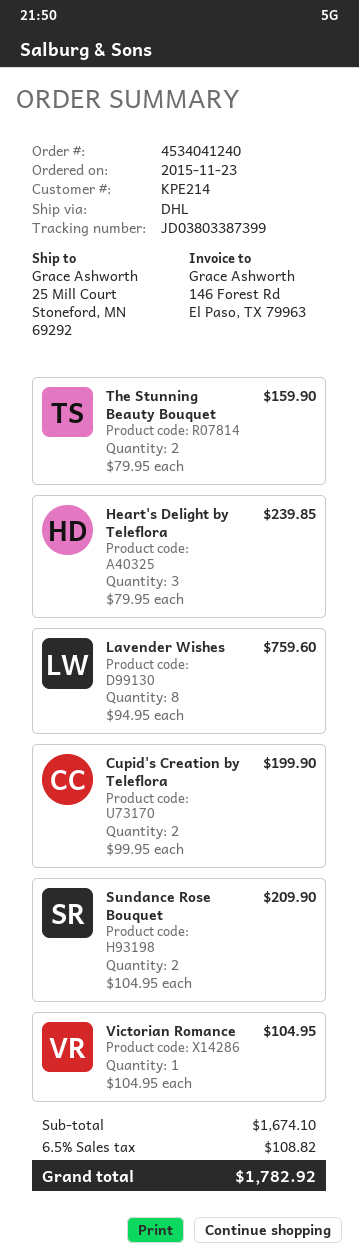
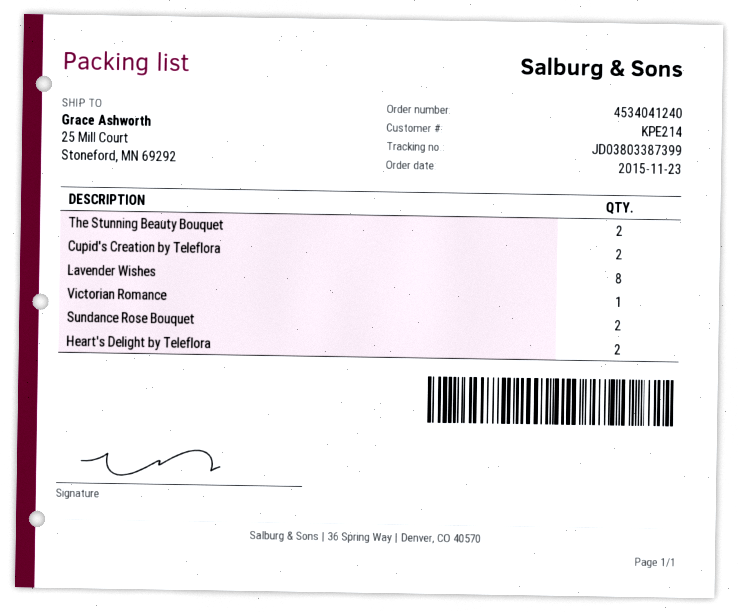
Heart's Delight by Teleflora: 3 -> 2

